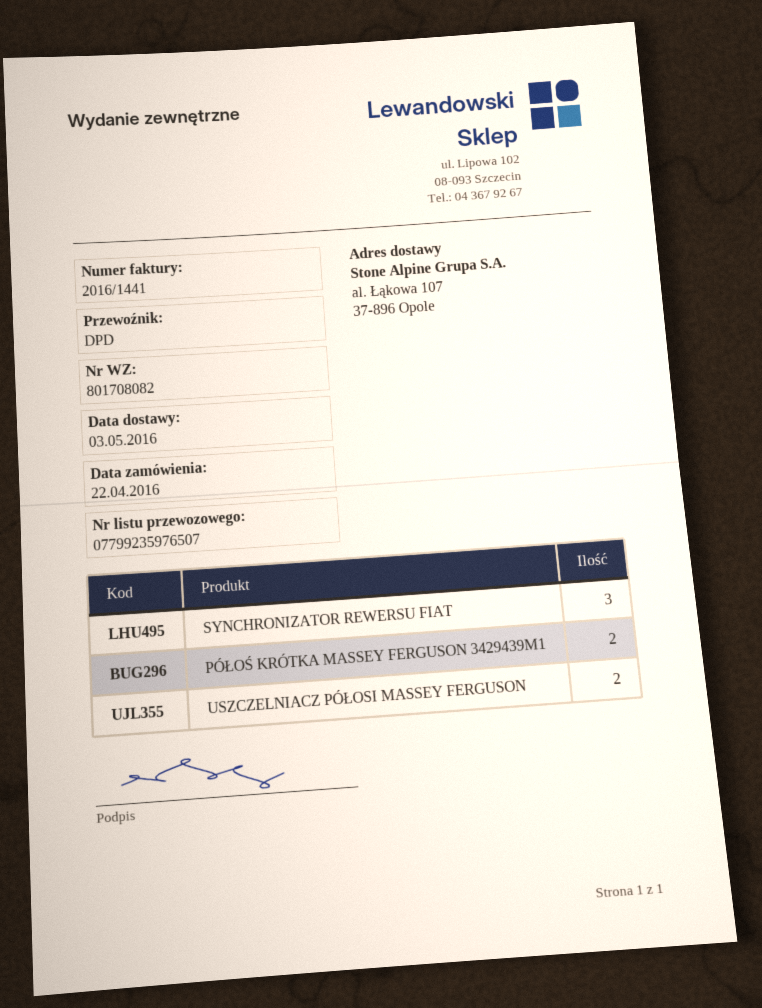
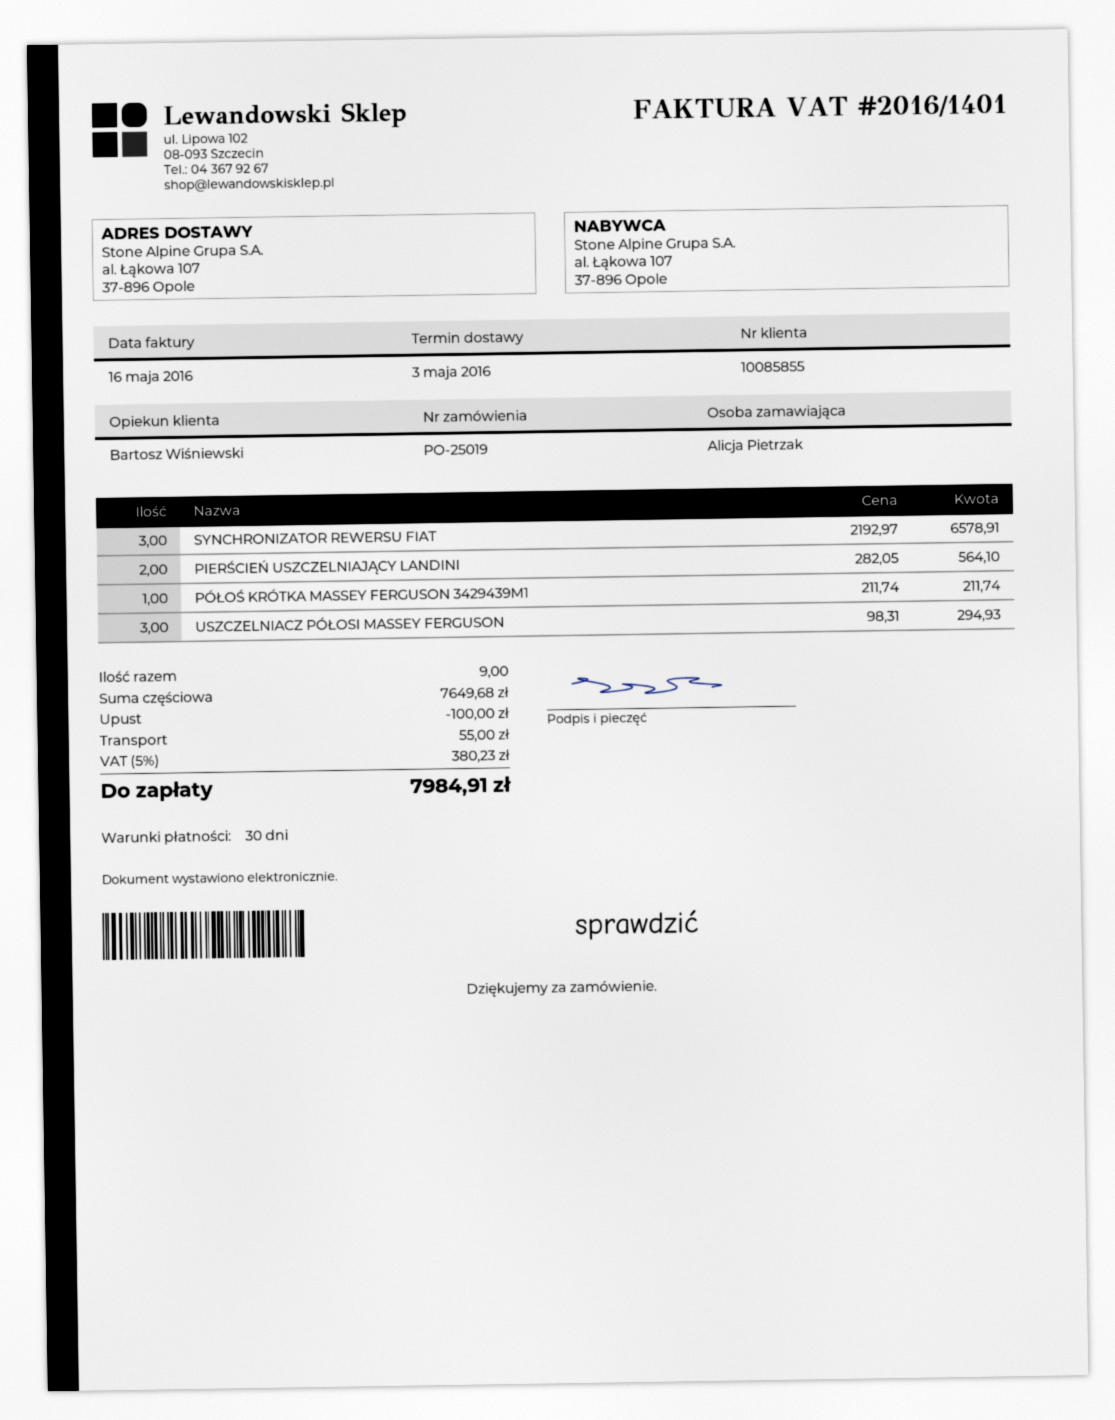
invoice number: 2016/1441 -> 2016/1401
PÓŁOŚ KRÓTKA MASSEY FERGUSON 3429439M1: 2 -> 1
USZCZELNIACZ PÓŁOSI MASSEY FERGUSON: 2 -> 3
PIERŚCIEŃ USZCZELNIAJĄCY LANDINI: none -> 2

